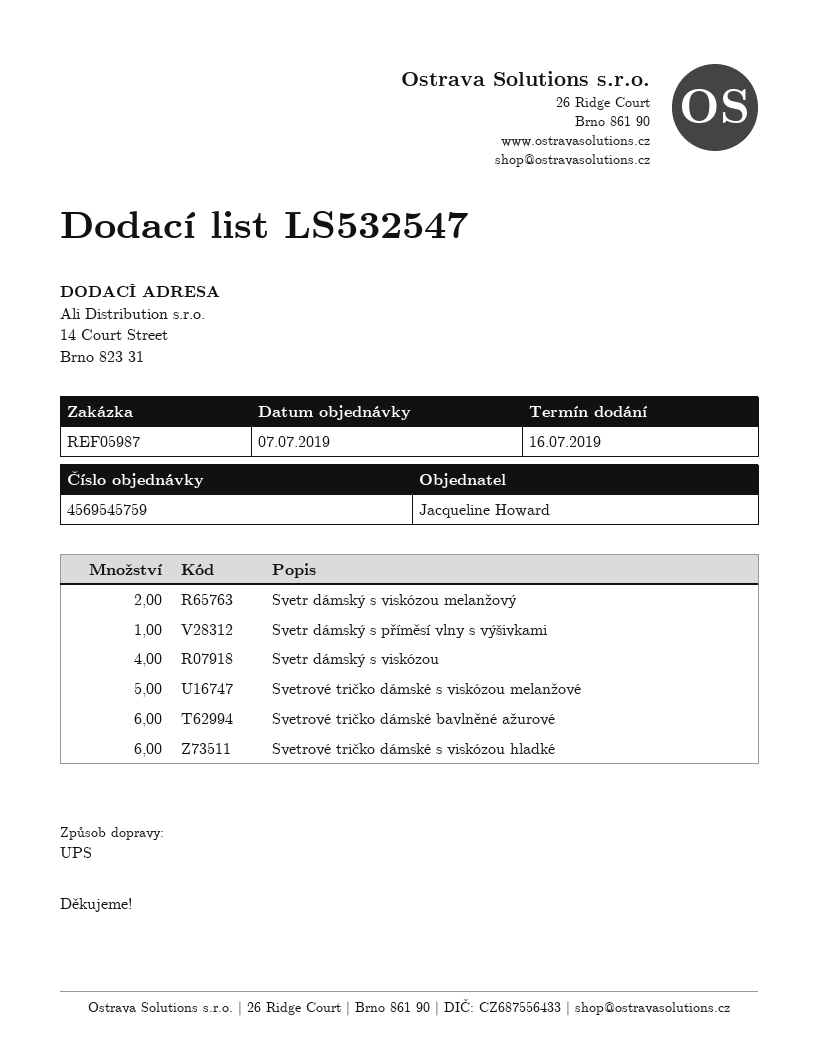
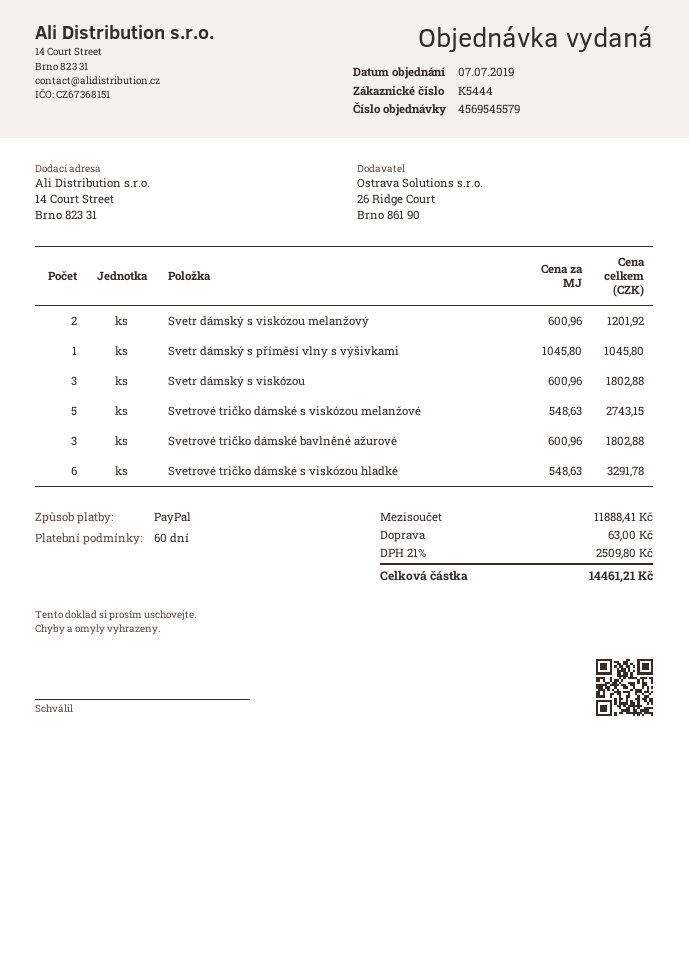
order number: 4569545759 -> 4569545579
Svetr dámský s viskózou: 4 -> 3
Svetrové tričko dámské bavlněné ažurové: 6 -> 3

